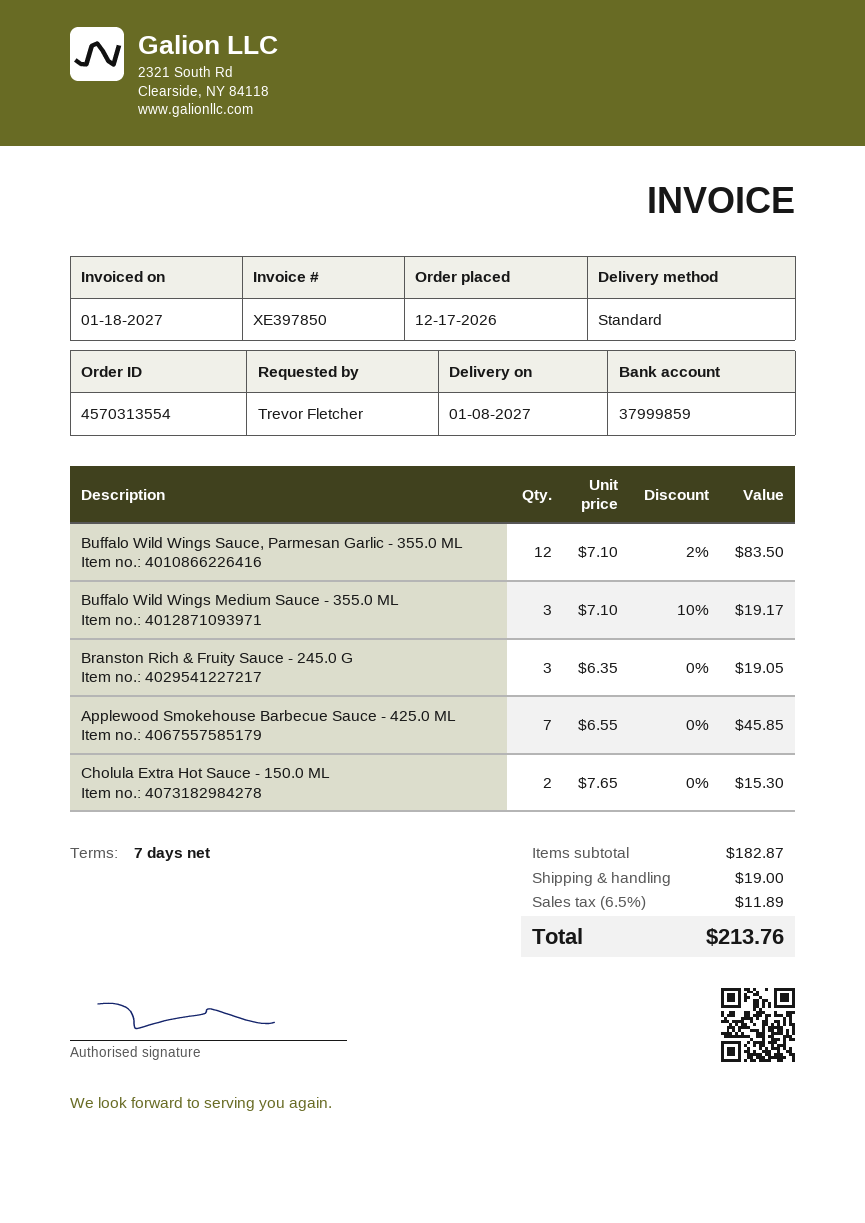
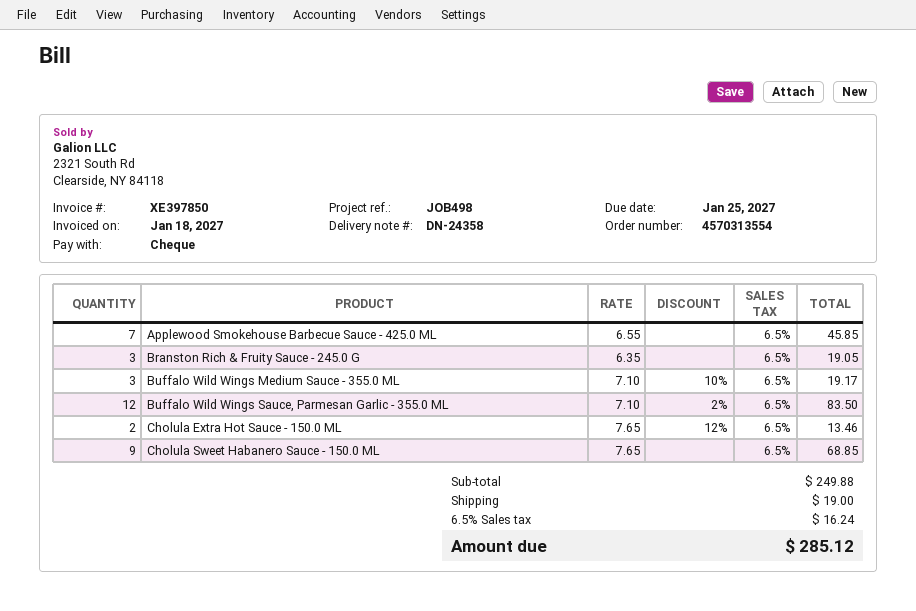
Cholula Extra Hot Sauce - 150.0 ML: 2 x 7.65 = 15.30 -> 2 x 7.65 - 12% = 13.46
Cholula Sweet Habanero Sauce - 150.0 ML: none -> 9 x 7.65 = 68.85
subtotal: 182.87 -> 249.88
tax: 6.5% = 11.89 -> 6.5% = 16.24
total: 213.76 -> 285.12

